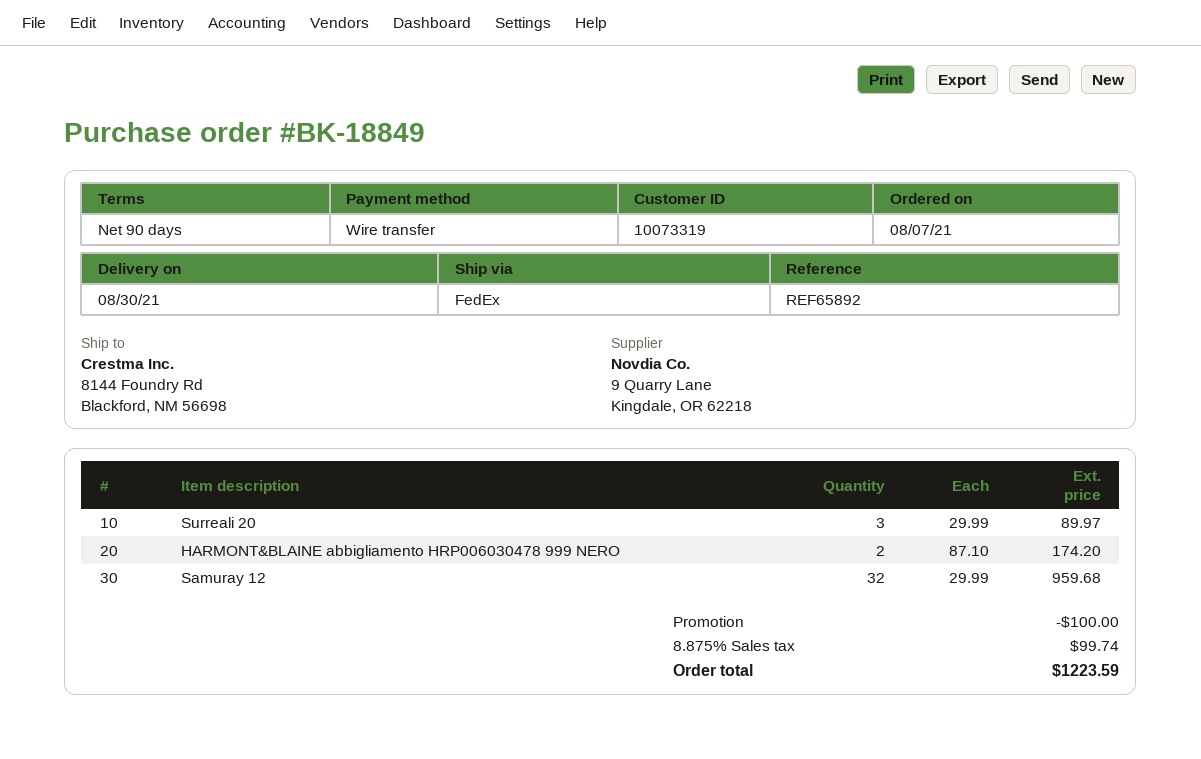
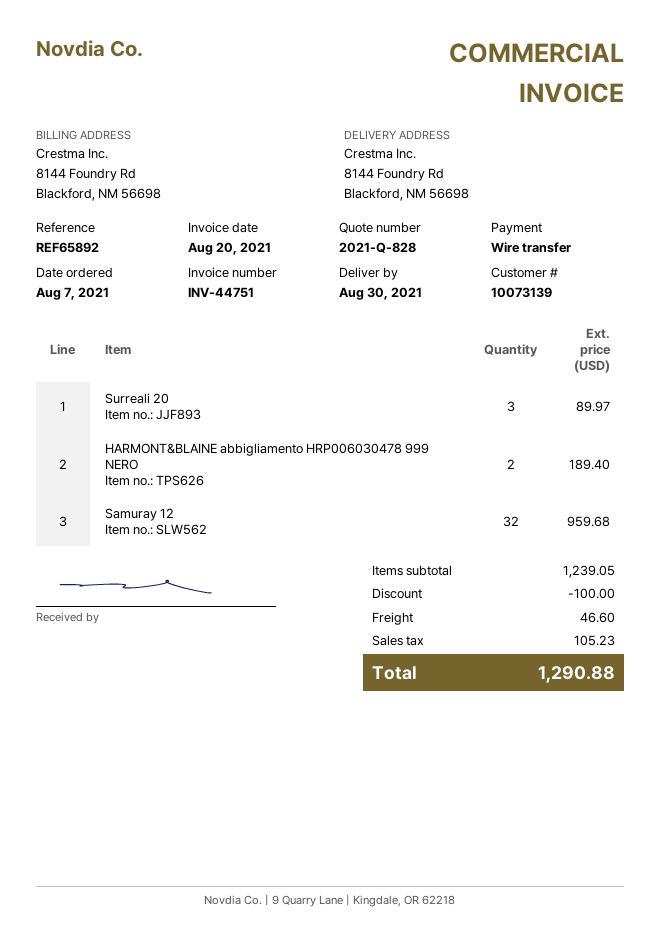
customer number: 10073319 -> 10073139
HARMONT&BLAINE abbigliamento HRP006030478 999 NERO: 2 for 174.20 -> 2 for 189.40
shipping: none -> 46.60
tax: 99.74 -> 105.23
total: 1223.59 -> 1290.88

